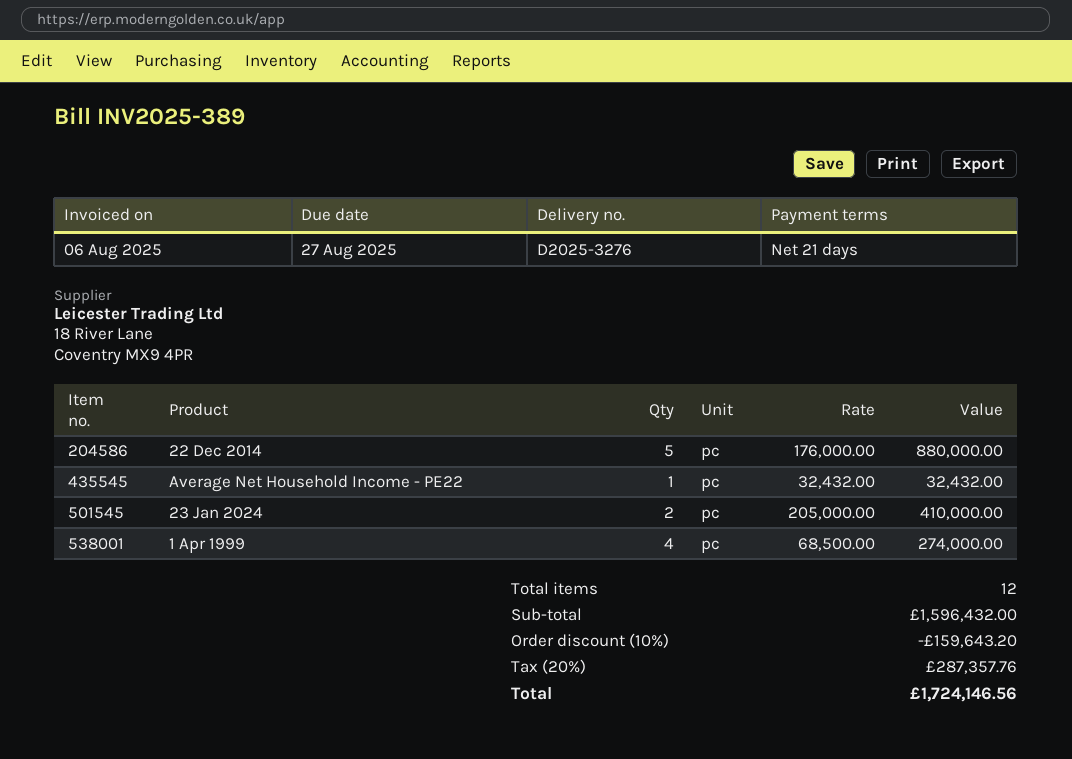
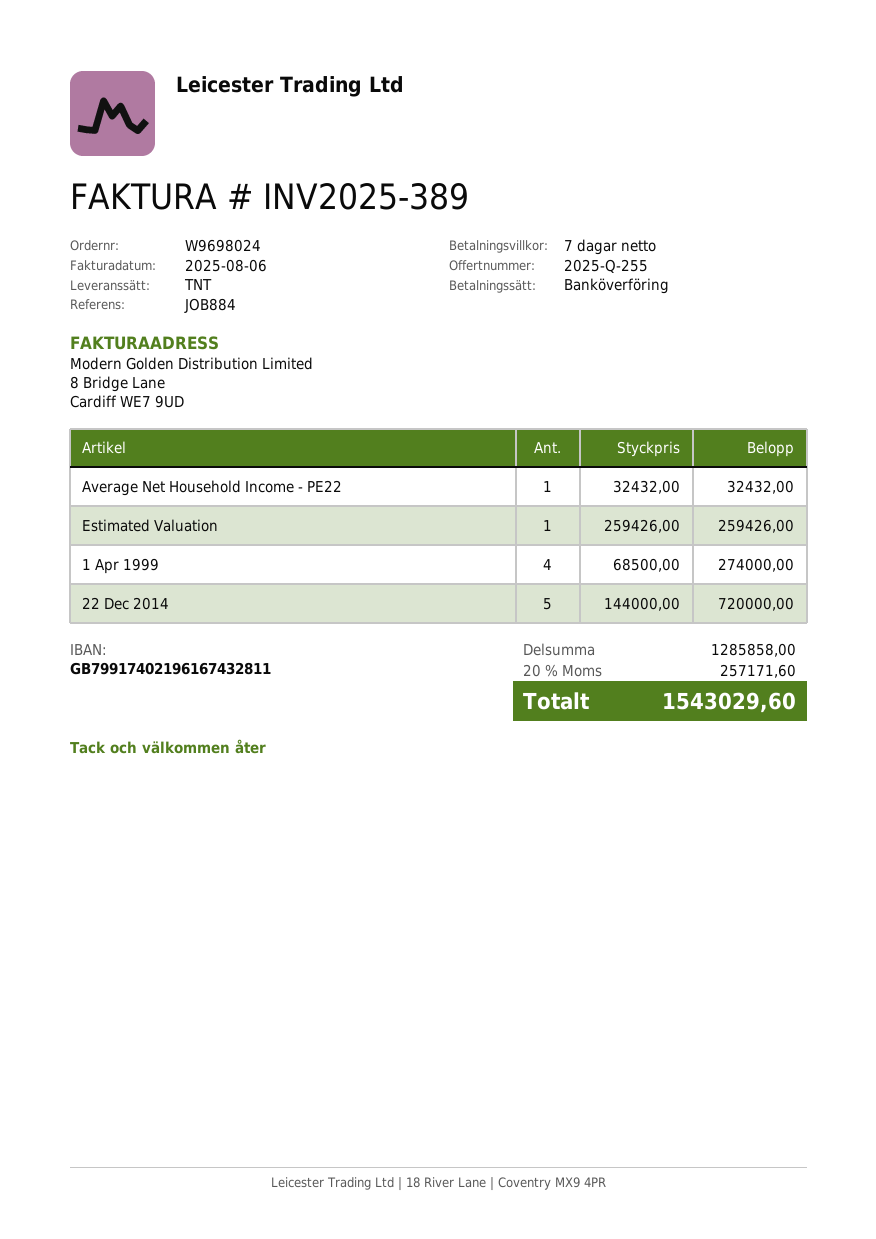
payment terms: 21 days -> 7 days
22 Dec 2014: 5 x 176000.00 = 880000.00 -> 5 x 144000.00 = 720000.00
23 Jan 2024: 2 x 205000.00 = 410000.00 -> none
Estimated Valuation: none -> 1 x 259426.00 = 259426.00
subtotal: 1596432.00 -> 1285858.00
discount: 10% = 159643.20 -> none
tax: 20% = 287357.76 -> 20% = 257171.60
total: 1724146.56 -> 1543029.60

